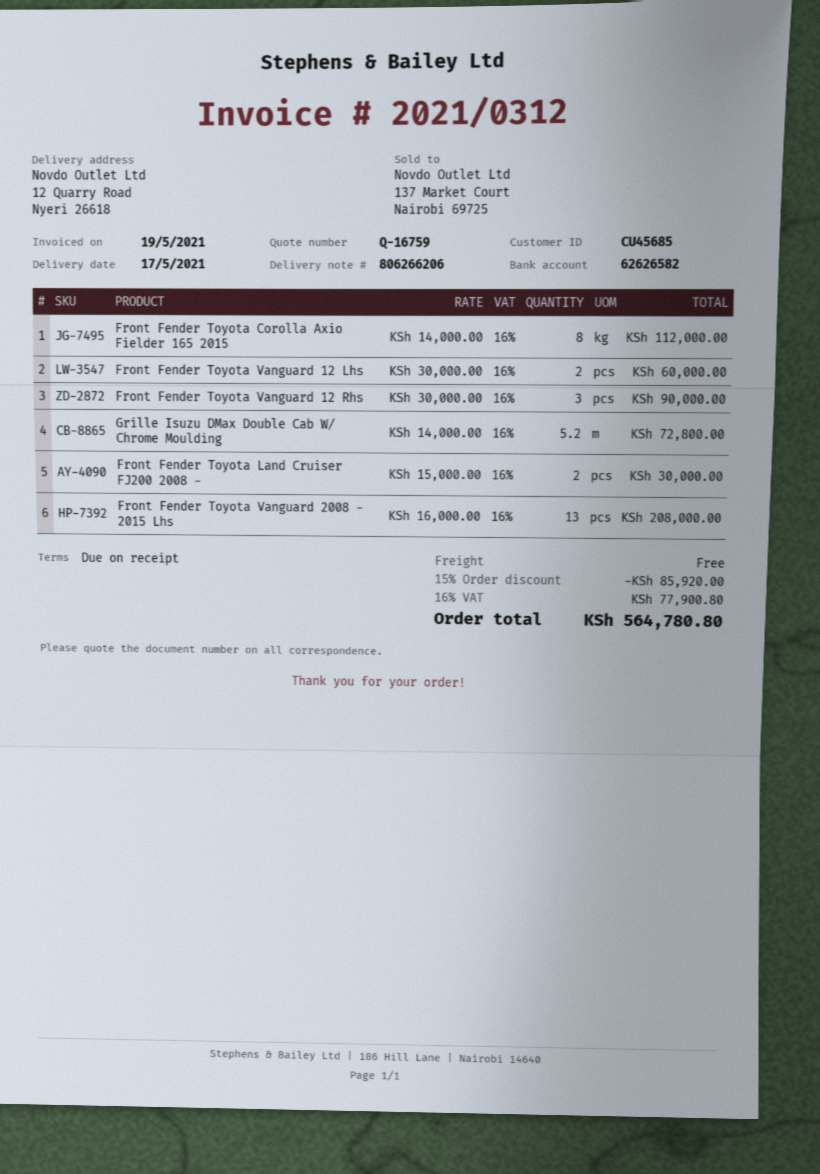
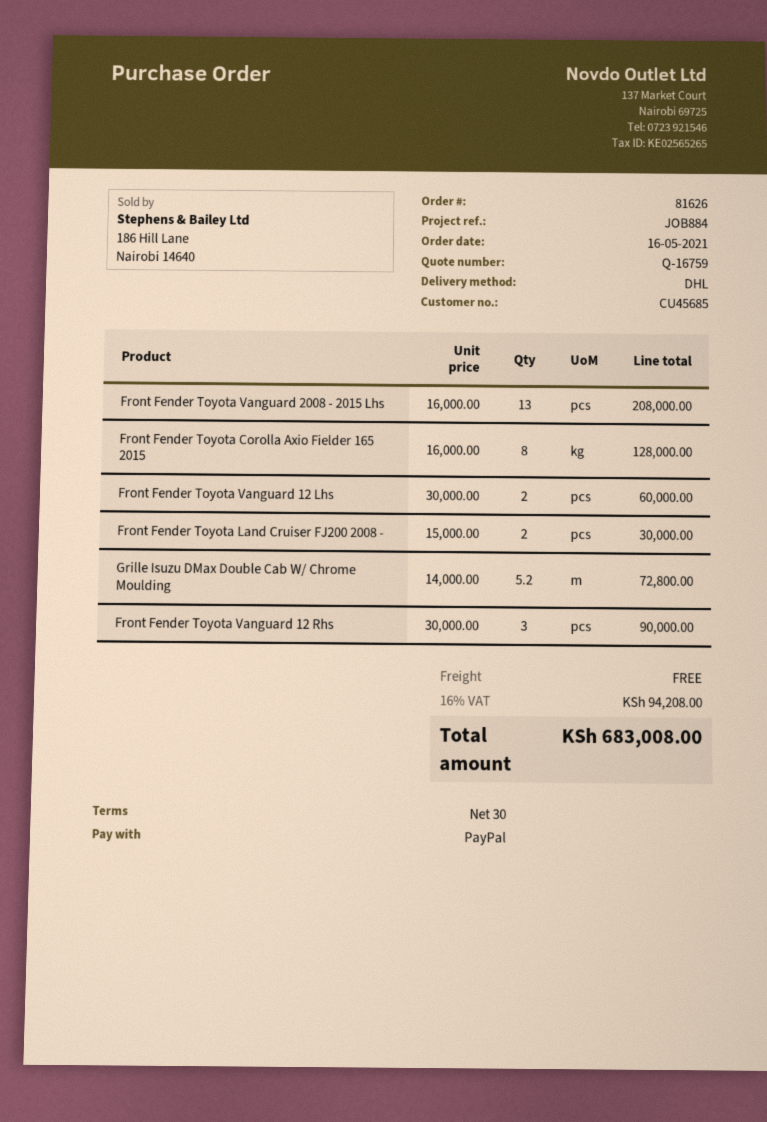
payment terms: on receipt -> 30 days
Front Fender Toyota Corolla Axio Fielder 165 2015: 8 x 14000.00 = 112000.00 -> 8 x 16000.00 = 128000.00
discount: 15% = 85920.00 -> none
tax: 16% = 77900.80 -> 16% = 94208.00
total: 564780.80 -> 683008.00

